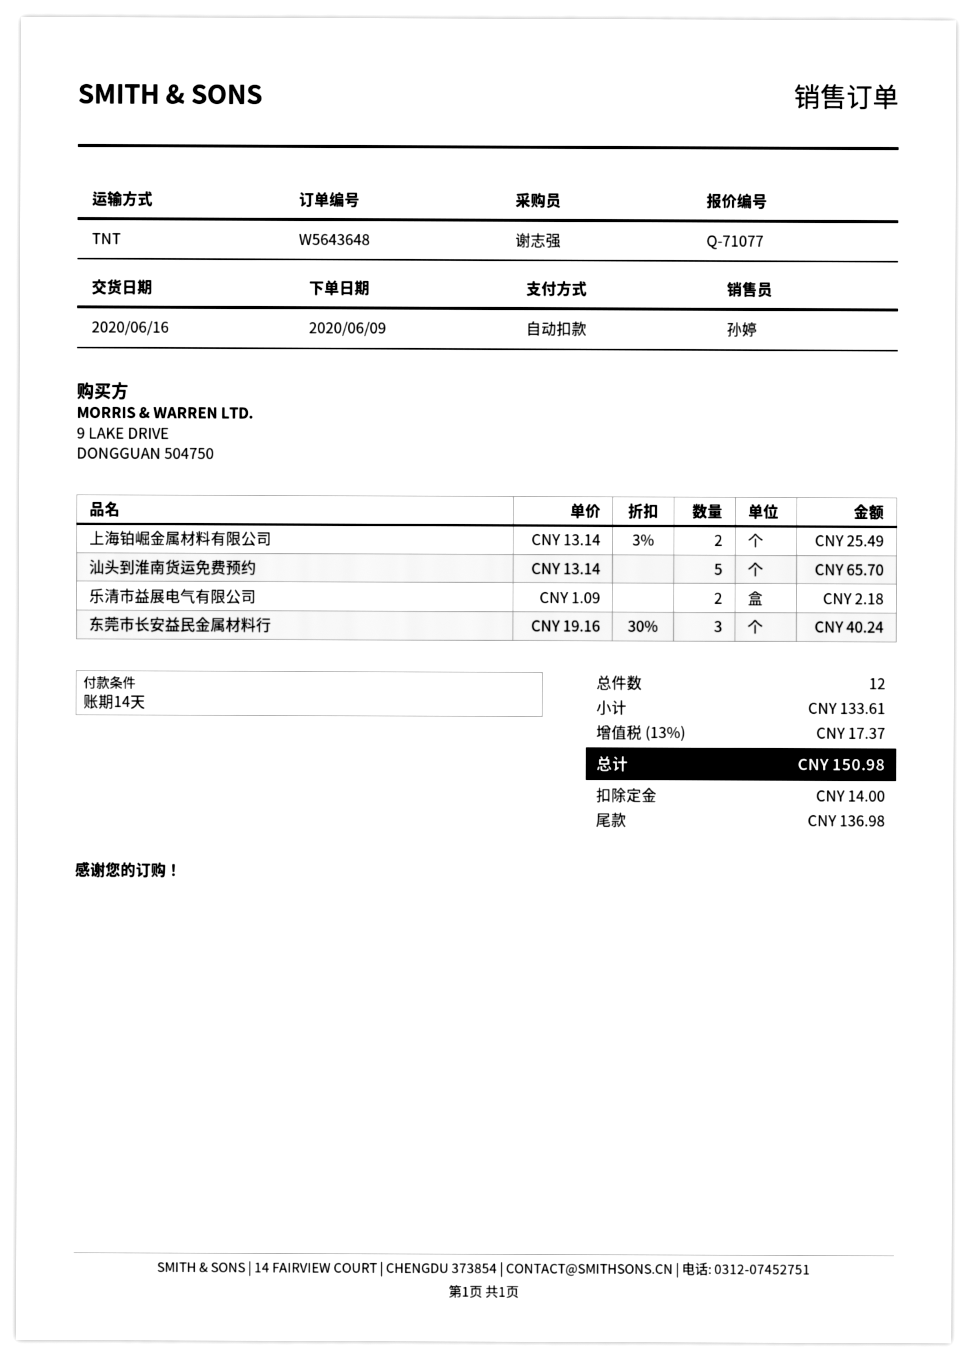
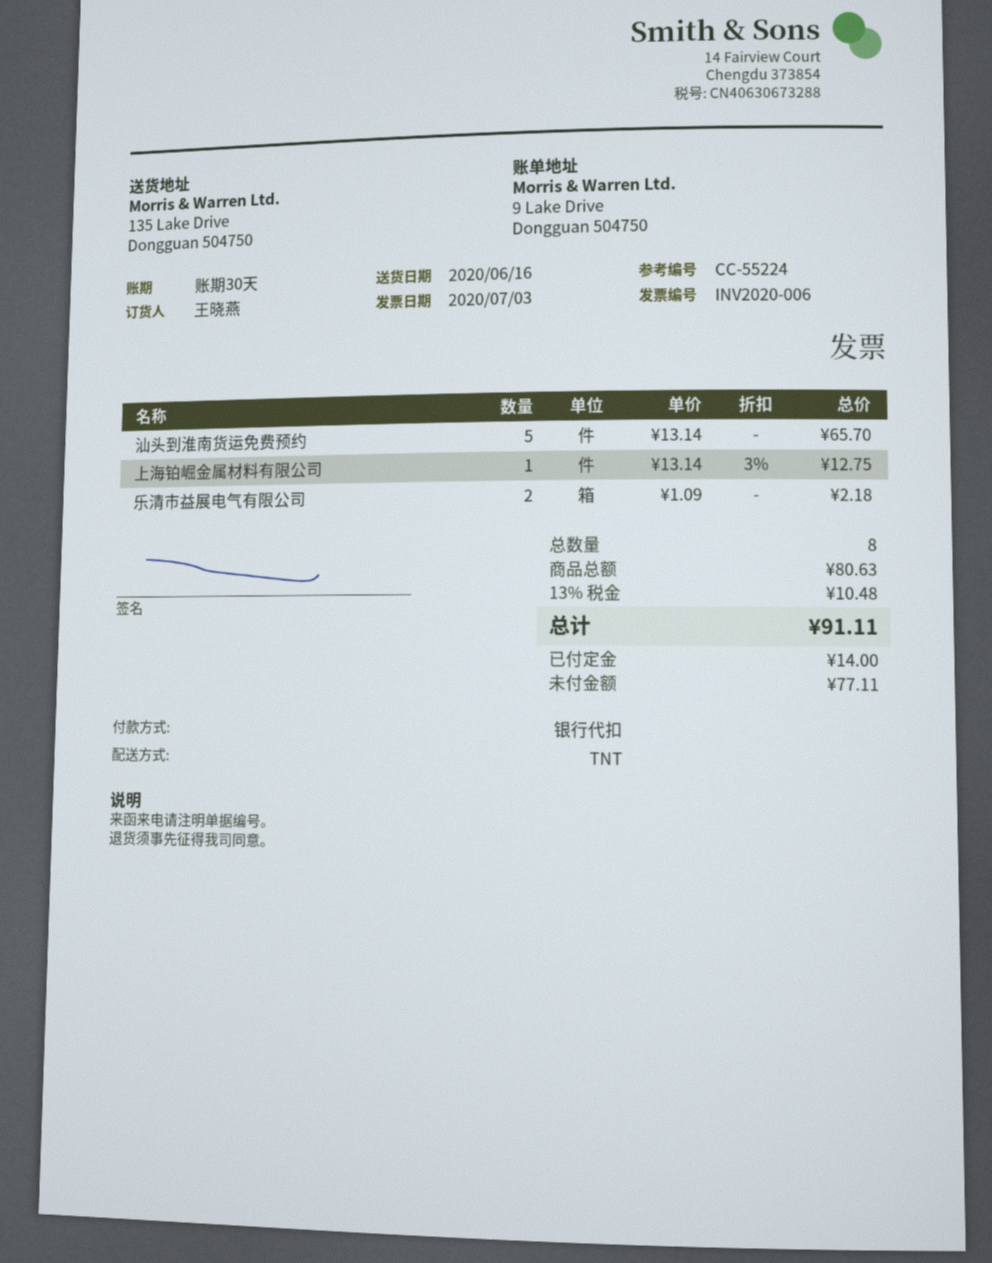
payment terms: 14 days -> 30 days
ordered by: 谢志强 -> 王晓燕
上海铂崛金属材料有限公司: 2 x 13.14 - 3% = 25.49 -> 1 x 13.14 - 3% = 12.75
东莞市长安益民金属材料行: 3 x 19.16 - 30% = 40.24 -> none
total quantity: 12 -> 8
subtotal: 133.61 -> 80.63
tax: 13% = 17.37 -> 13% = 10.48
total: 150.98 -> 91.11
balance: 136.98 -> 77.11

